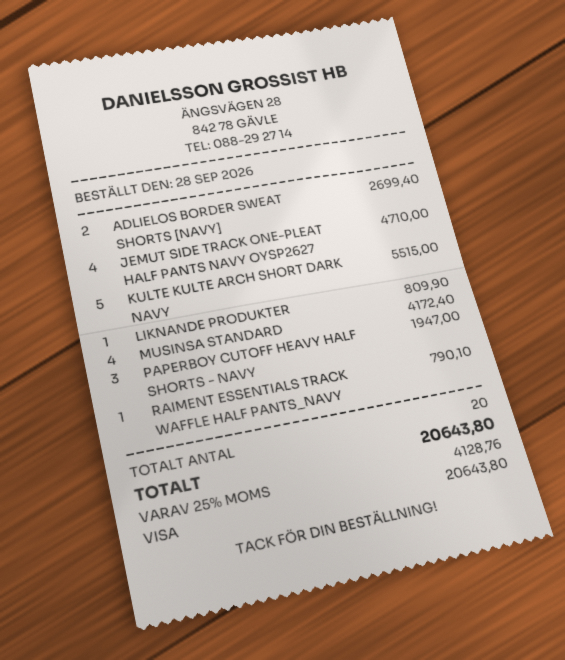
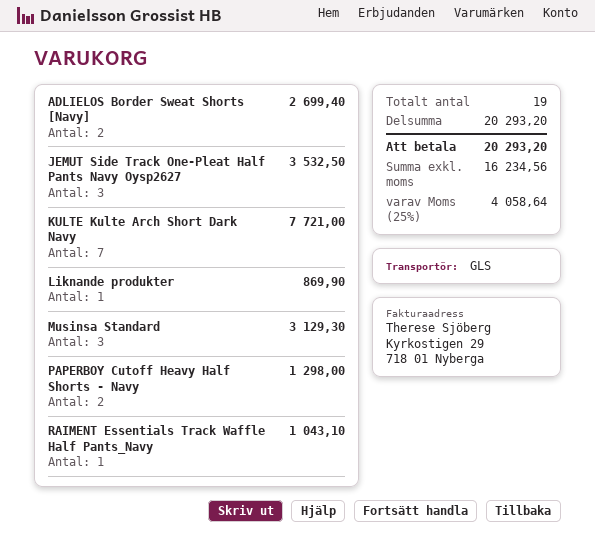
JEMUT SIDE TRACK ONE-PLEAT HALF PANTS NAVY OYSP2627: 4 for 4710.00 -> 3 for 3532.50
KULTE KULTE ARCH SHORT DARK NAVY: 5 for 5515.00 -> 7 for 7721.00
LIKNANDE PRODUKTER: 1 for 809.90 -> 1 for 869.90
MUSINSA STANDARD: 4 for 4172.40 -> 3 for 3129.30
PAPERBOY CUTOFF HEAVY HALF SHORTS - NAVY: 3 for 1947.00 -> 2 for 1298.00
RAIMENT ESSENTIALS TRACK WAFFLE HALF PANTS_NAVY: 1 for 790.10 -> 1 for 1043.10
total quantity: 20 -> 19
tax: 25% = 4128.76 -> 25% = 4058.64
total: 20643.80 -> 20293.20

